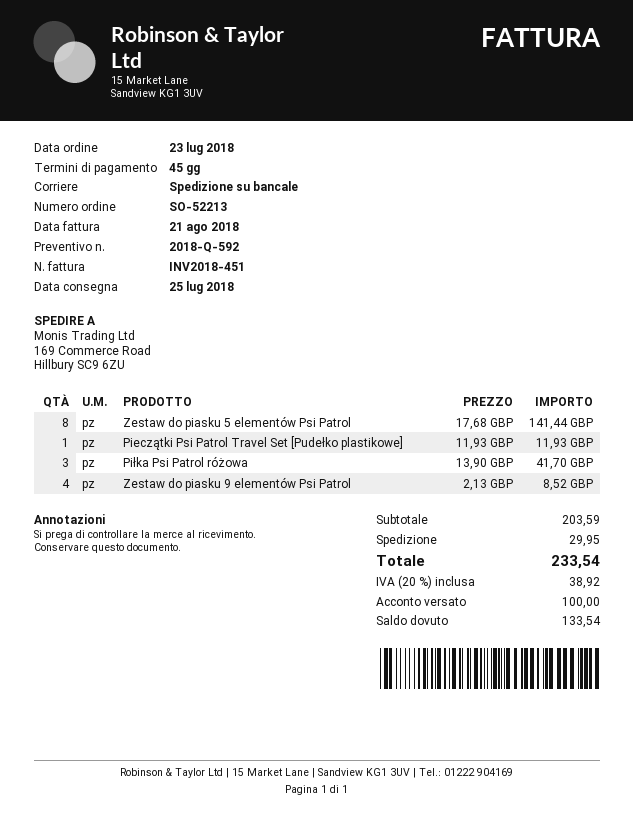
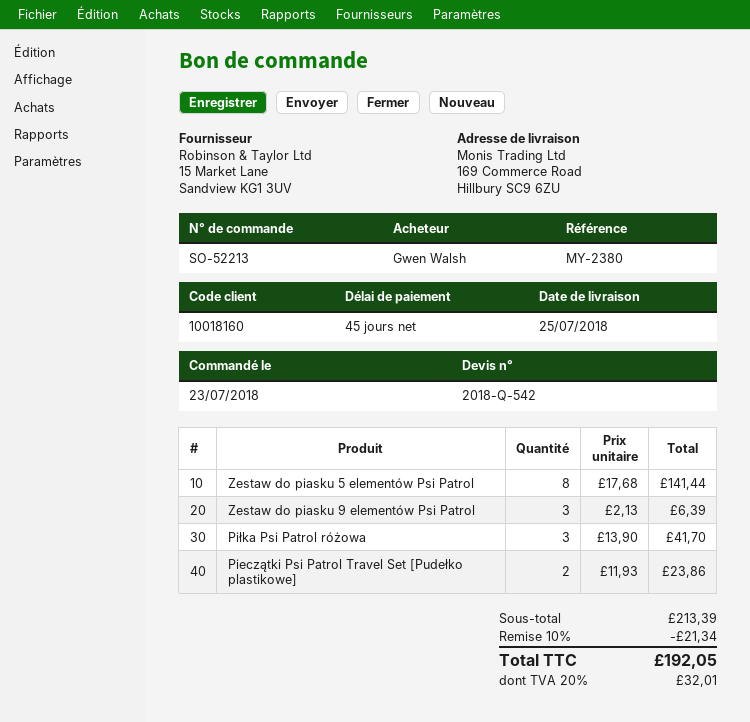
quote number: 2018-Q-592 -> 2018-Q-542
Pieczątki Psi Patrol Travel Set [Pudełko plastikowe]: 1 x 11.93 = 11.93 -> 2 x 11.93 = 23.86
Zestaw do piasku 9 elementów Psi Patrol: 4 x 2.13 = 8.52 -> 3 x 2.13 = 6.39
subtotal: 203.59 -> 213.39
discount: none -> 10% = 21.34
shipping: 29.95 -> none
tax: 20% = 38.92 -> 20% = 32.01
total: 233.54 -> 192.05

